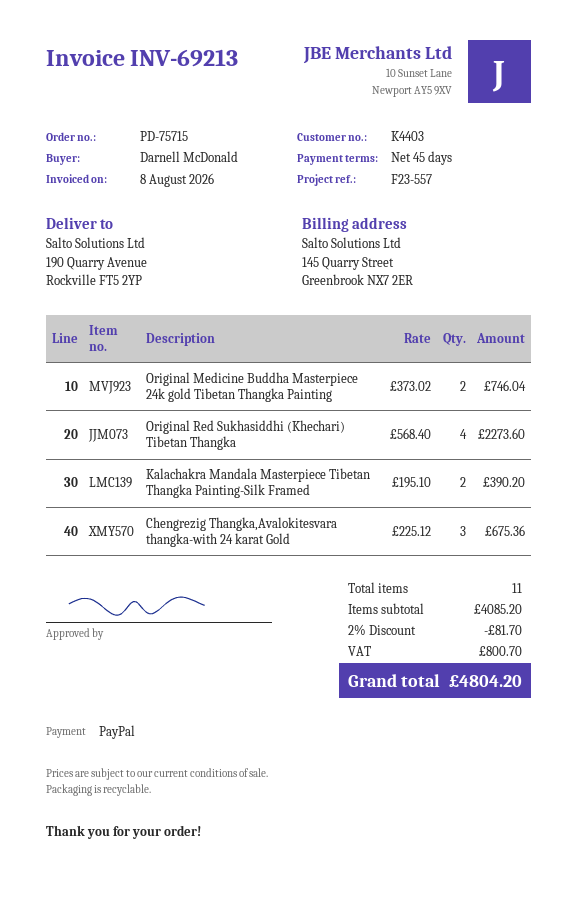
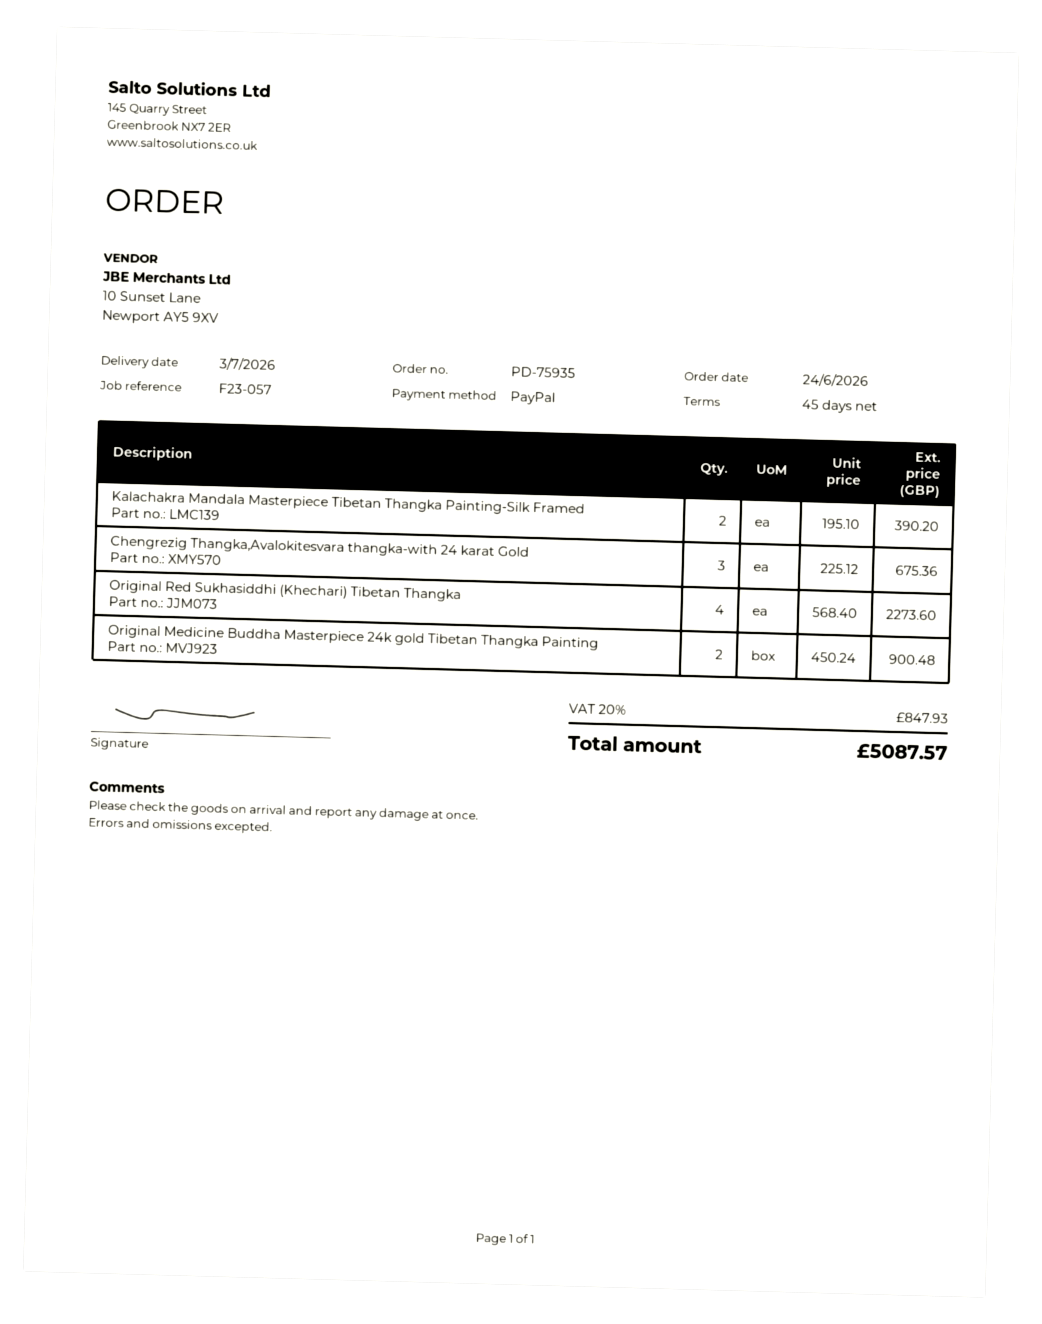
order number: PD-75715 -> PD-75935
reference: F23-557 -> F23-057
Original Medicine Buddha Masterpiece 24k gold Tibetan Thangka Painting: 2 x 373.02 = 746.04 -> 2 x 450.24 = 900.48
discount: 2% = 81.70 -> none
tax: 800.70 -> 847.93
total: 4804.20 -> 5087.57

